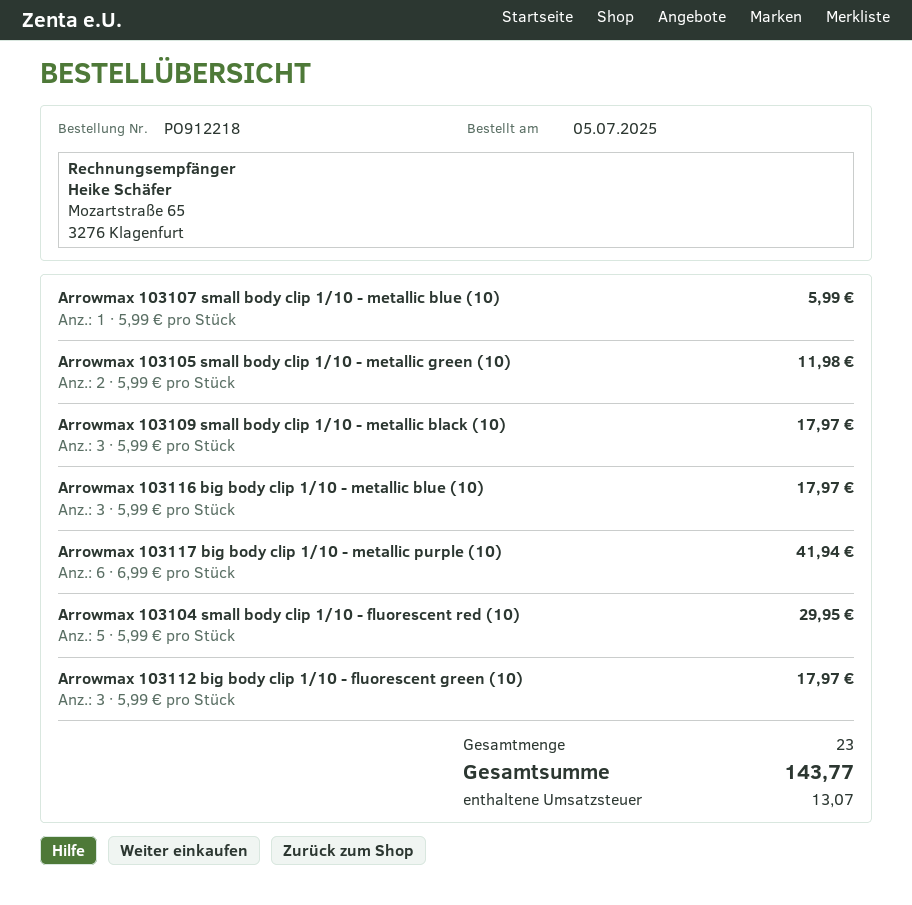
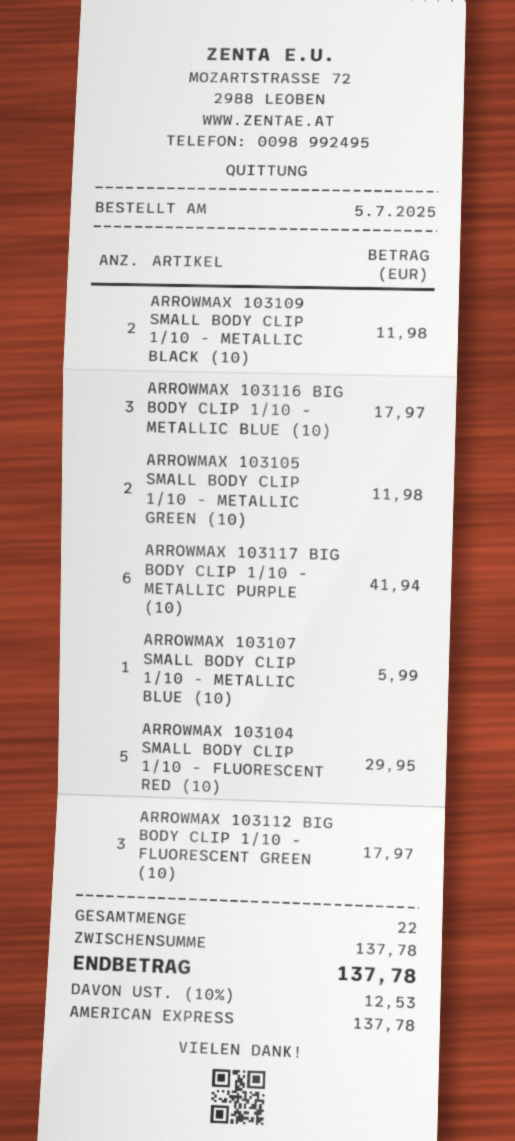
Arrowmax 103109 small body clip 1/10 - metallic black (10): 3 for 17.97 -> 2 for 11.98
total quantity: 23 -> 22
tax: 13.07 -> 12.53
total: 143.77 -> 137.78

